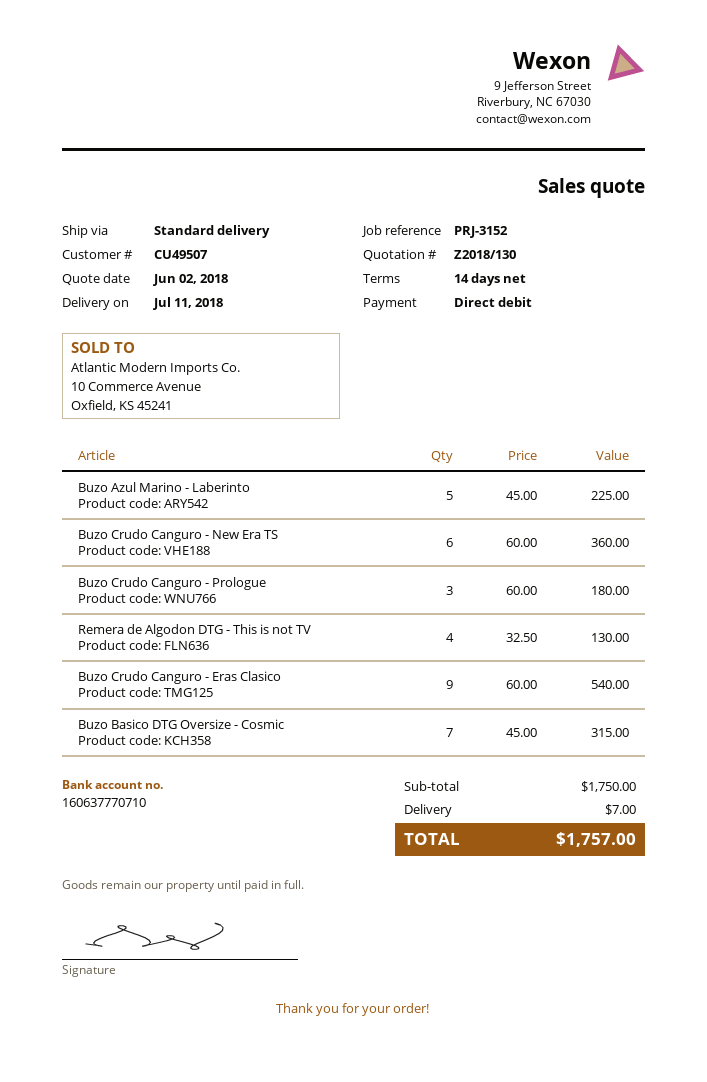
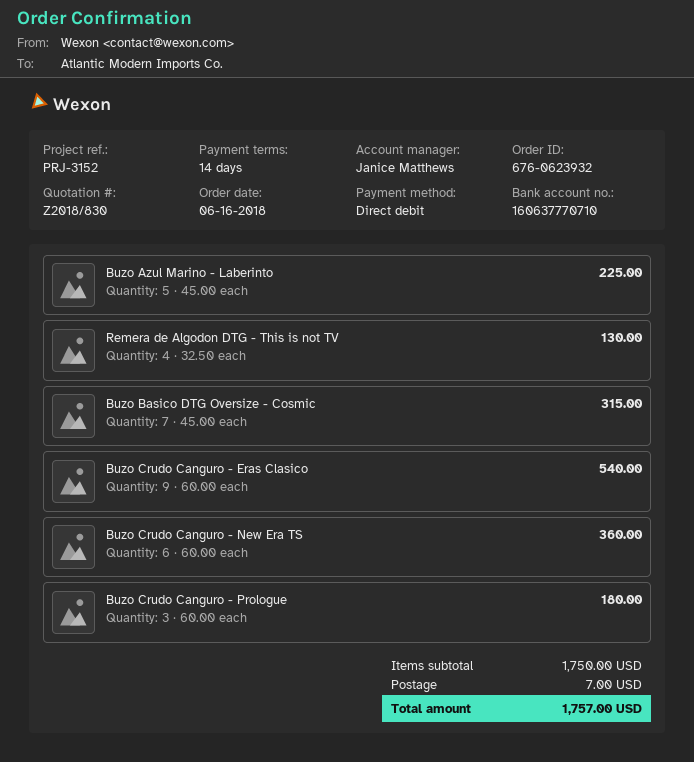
quote number: Z2018/130 -> Z2018/830

